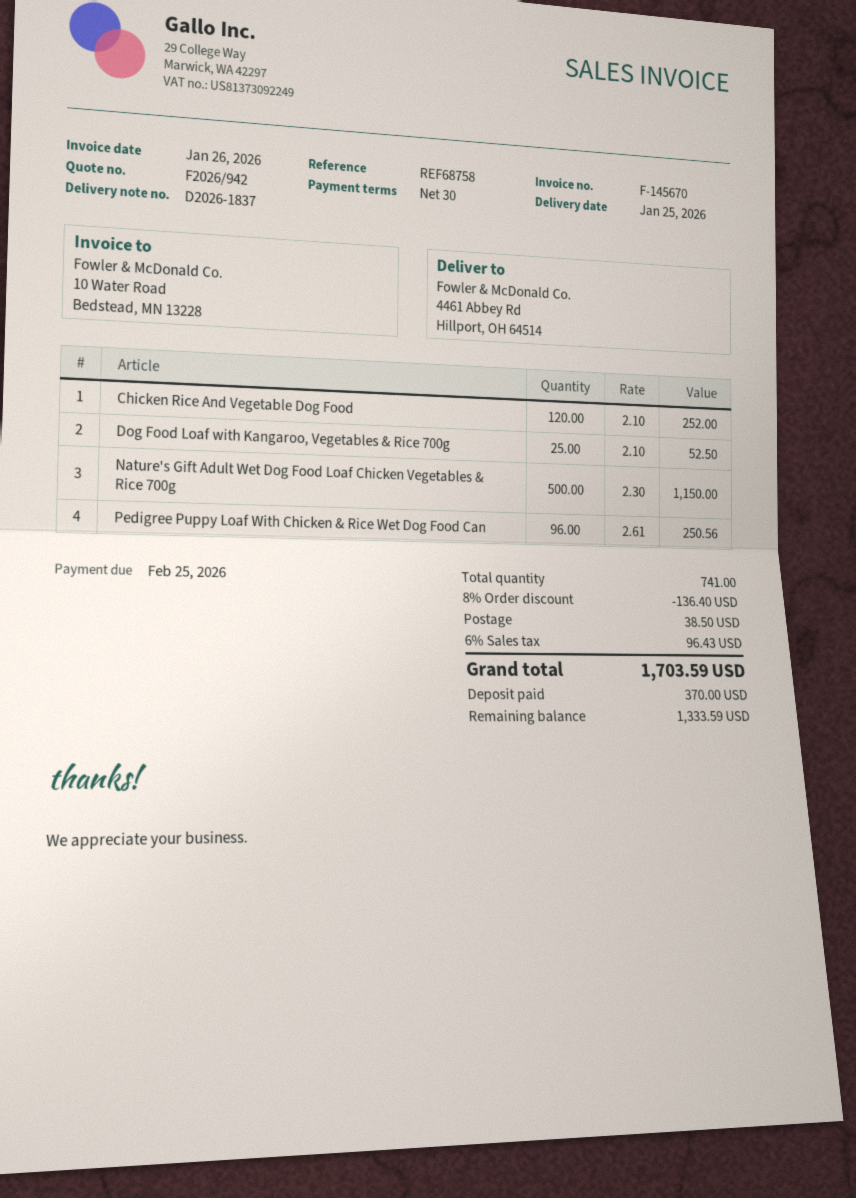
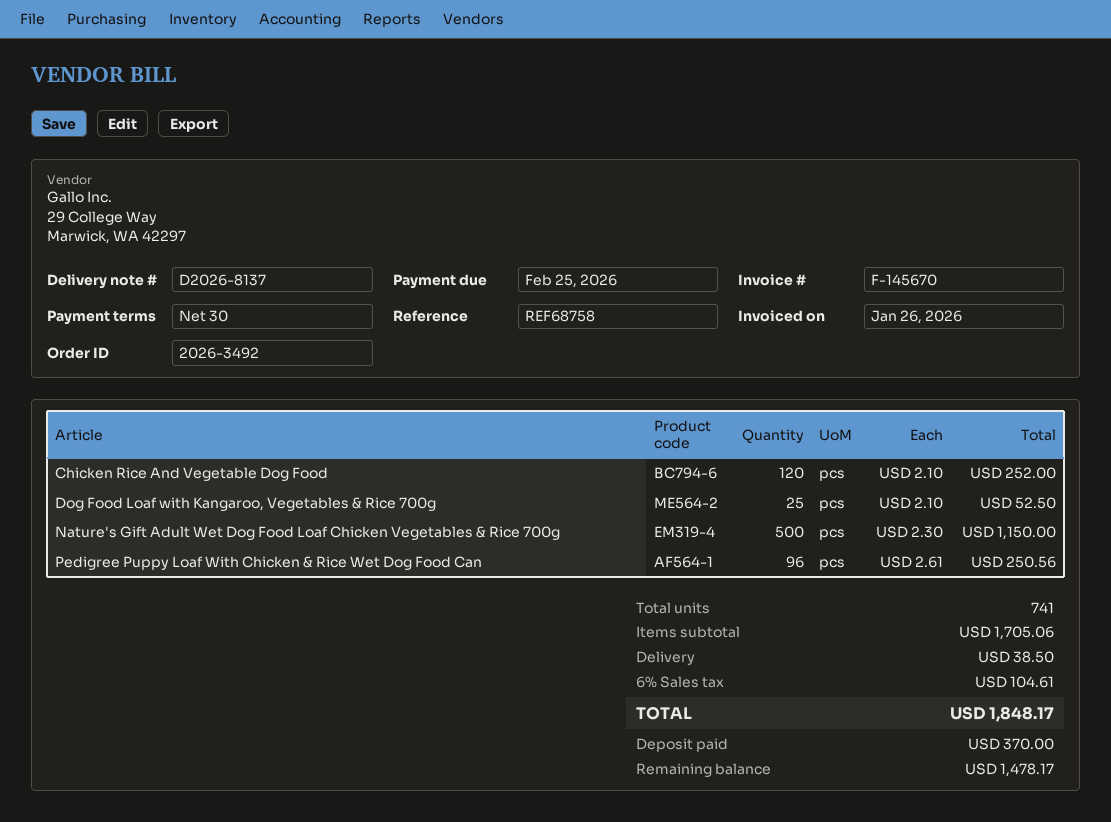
delivery note number: D2026-1837 -> D2026-8137
discount: 8% = 136.40 -> none
tax: 6% = 96.43 -> 6% = 104.61
total: 1703.59 -> 1848.17
balance: 1333.59 -> 1478.17

